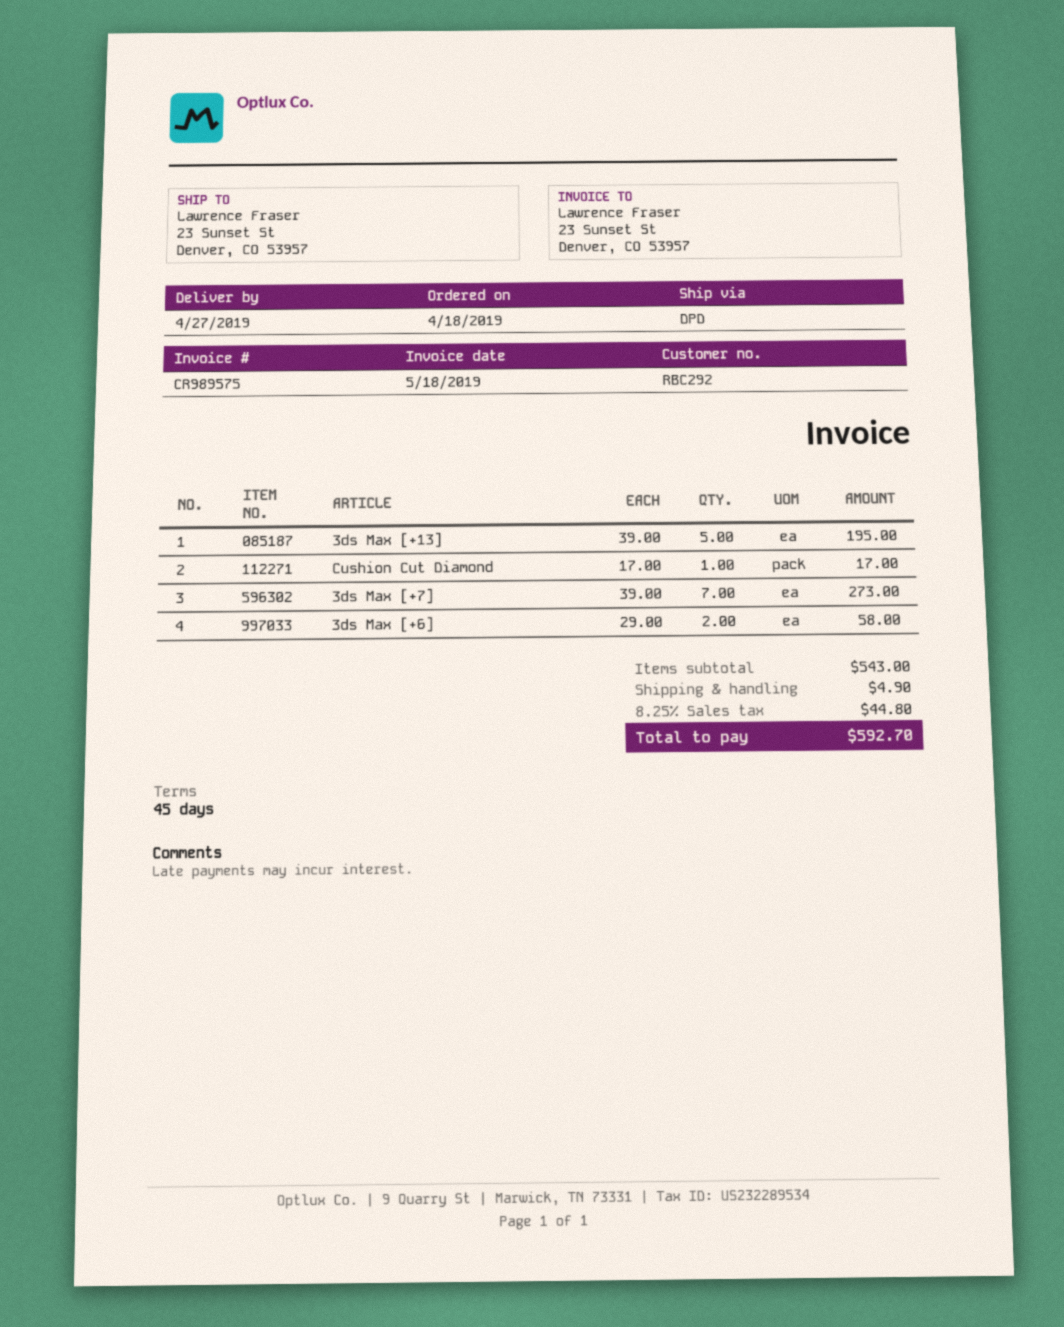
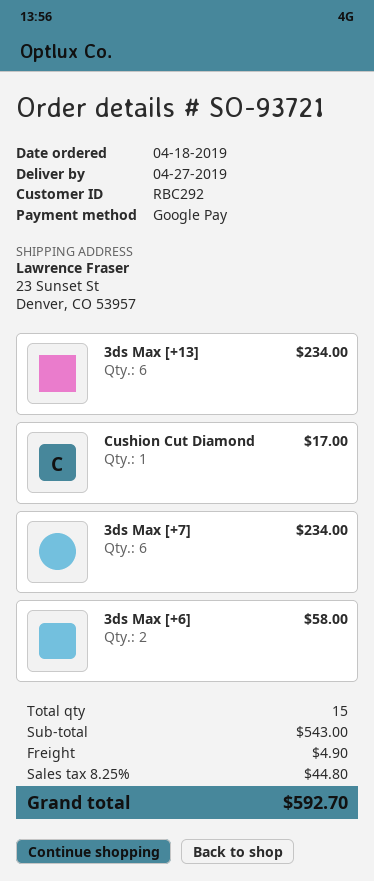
3ds Max [+13]: 5 for 195.00 -> 6 for 234.00
3ds Max [+7]: 7 for 273.00 -> 6 for 234.00

